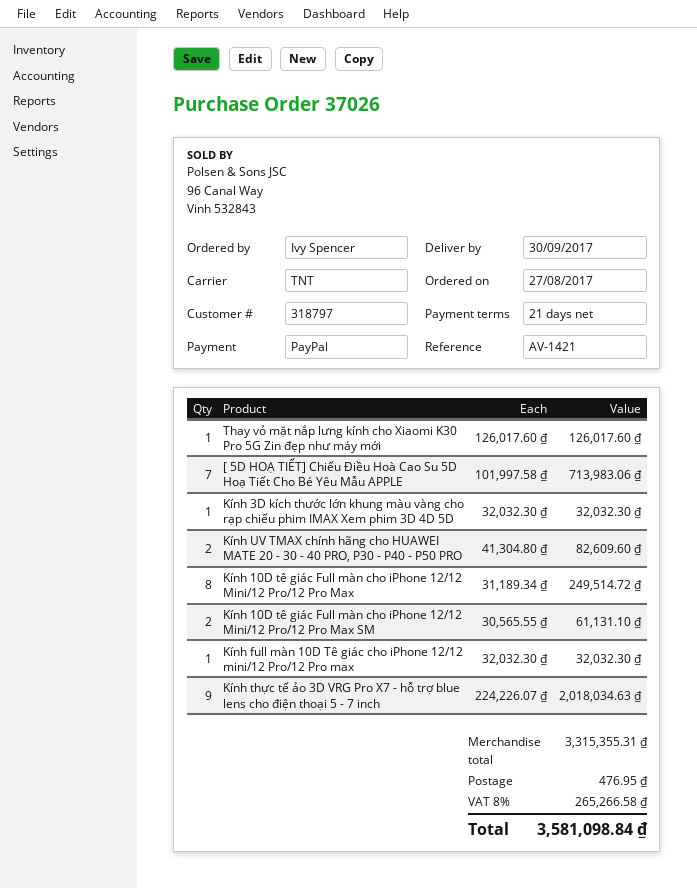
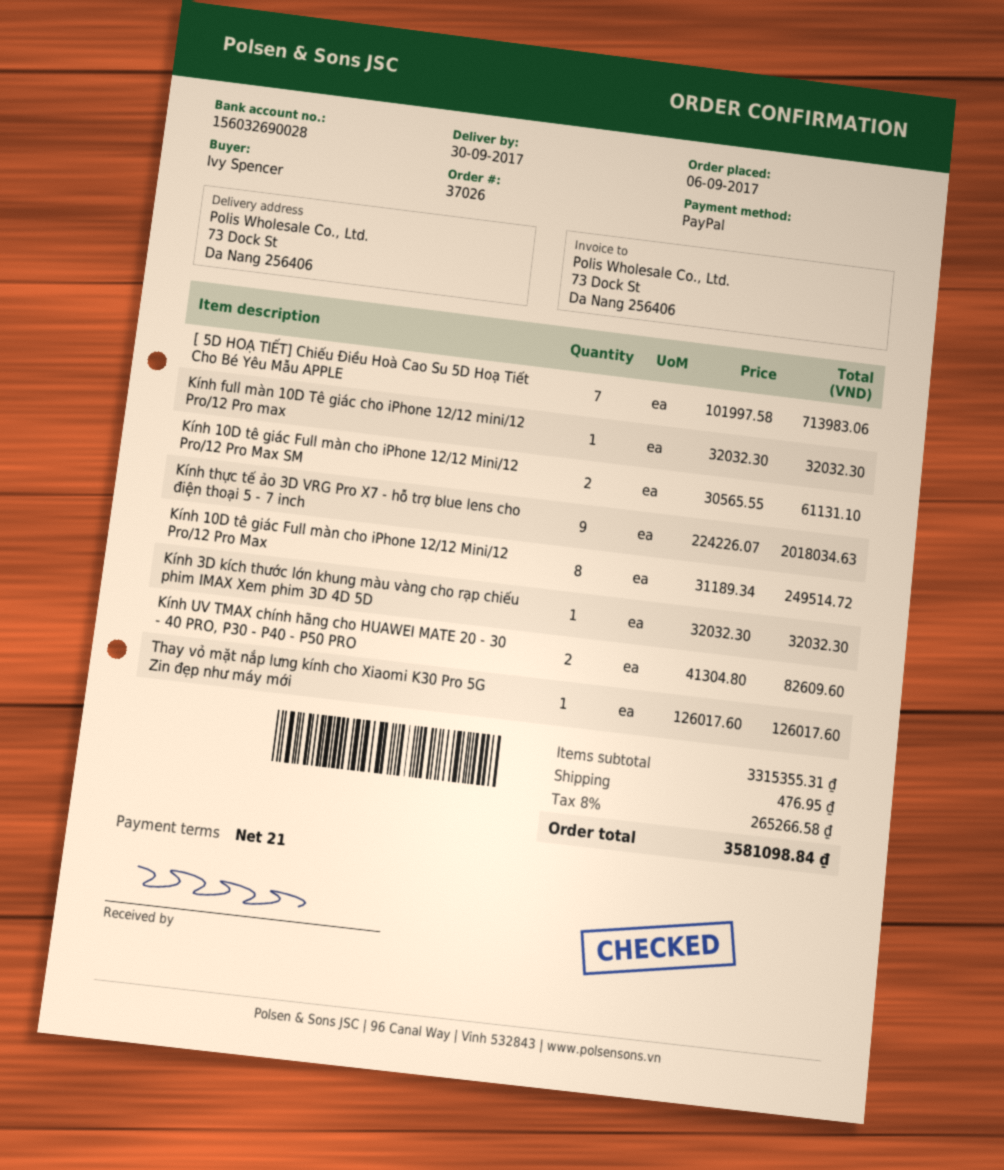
order date: 2017-08-27 -> 2017-09-06

